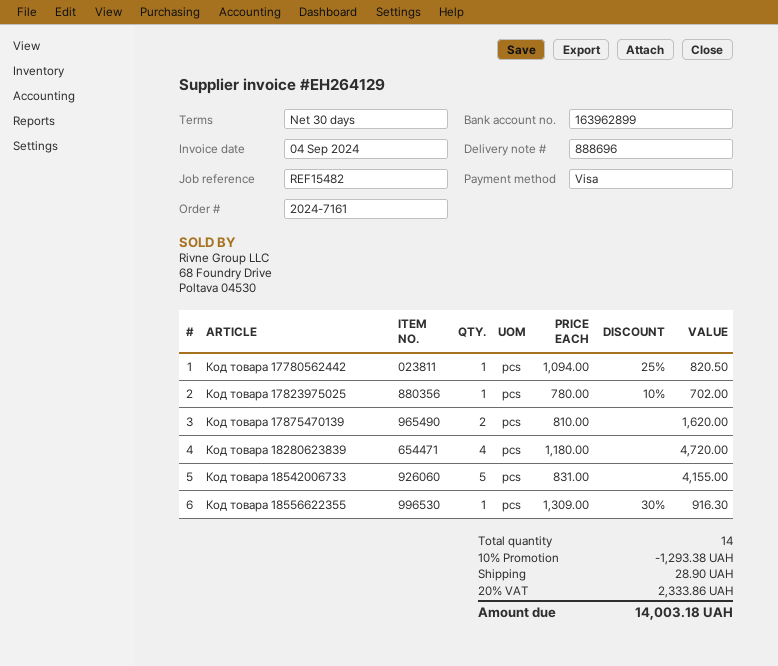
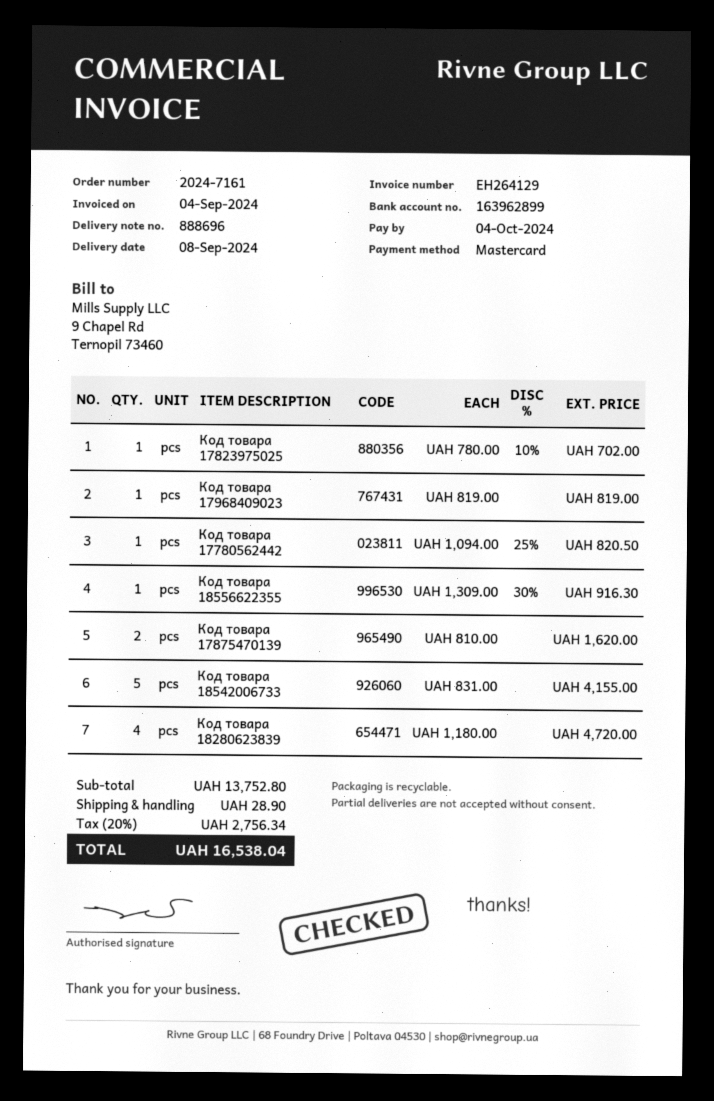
payment method: Visa -> Mastercard
Код товара 17968409023: none -> 1 x 819.00 = 819.00
discount: 10% = 1293.38 -> none
tax: 20% = 2333.86 -> 20% = 2756.34
total: 14003.18 -> 16538.04

